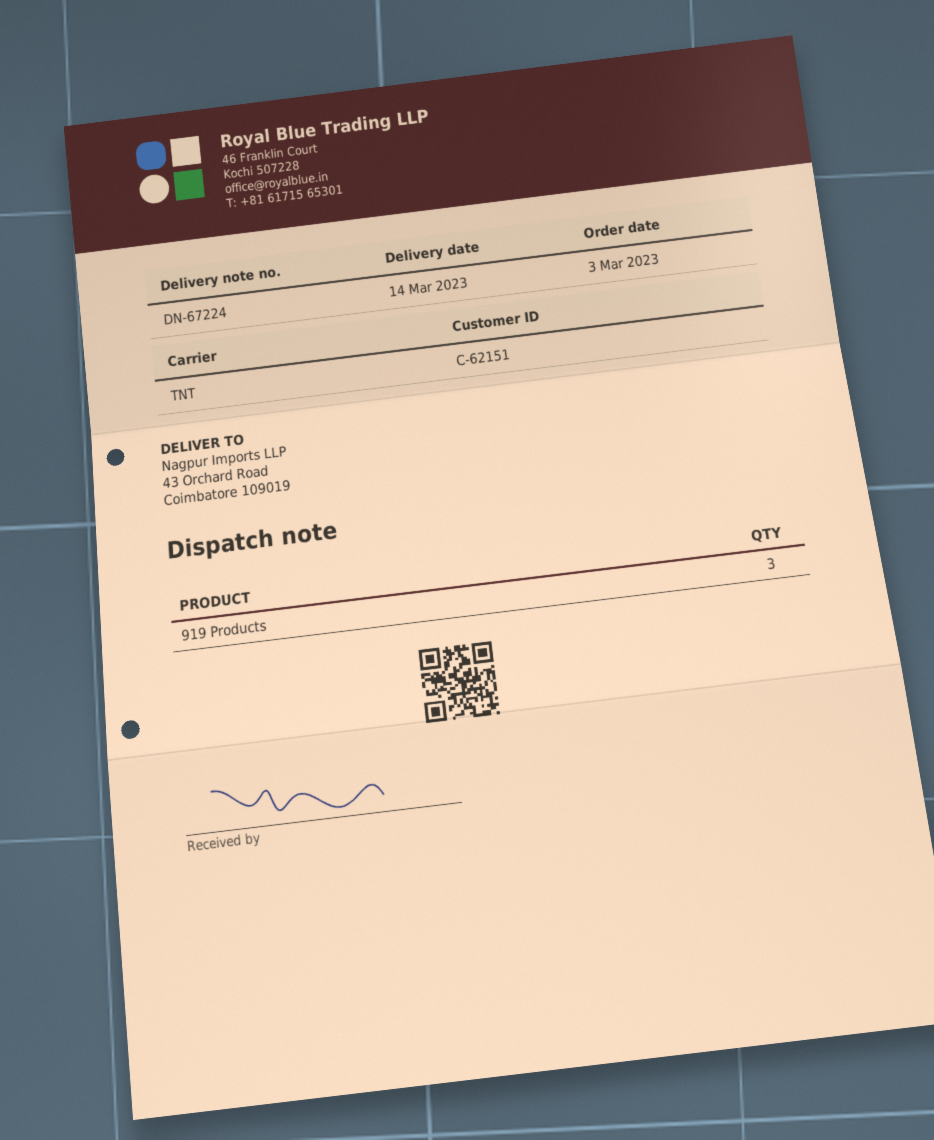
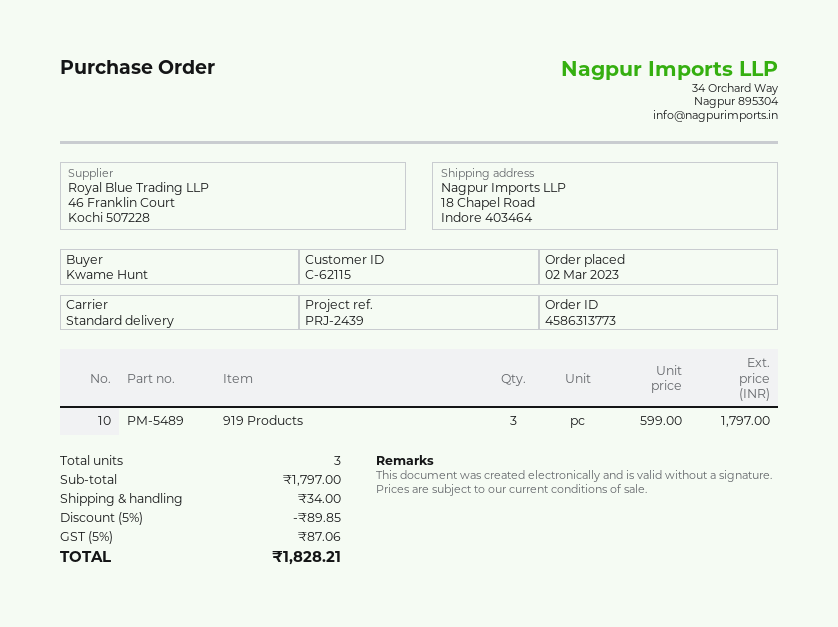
order date: 2023-03-03 -> 2023-03-02
customer number: C-62151 -> C-62115
shipping method: TNT -> standard
ship to: 43 Orchard Road, Coimbatore 109019 -> 18 Chapel Road, Indore 403464

